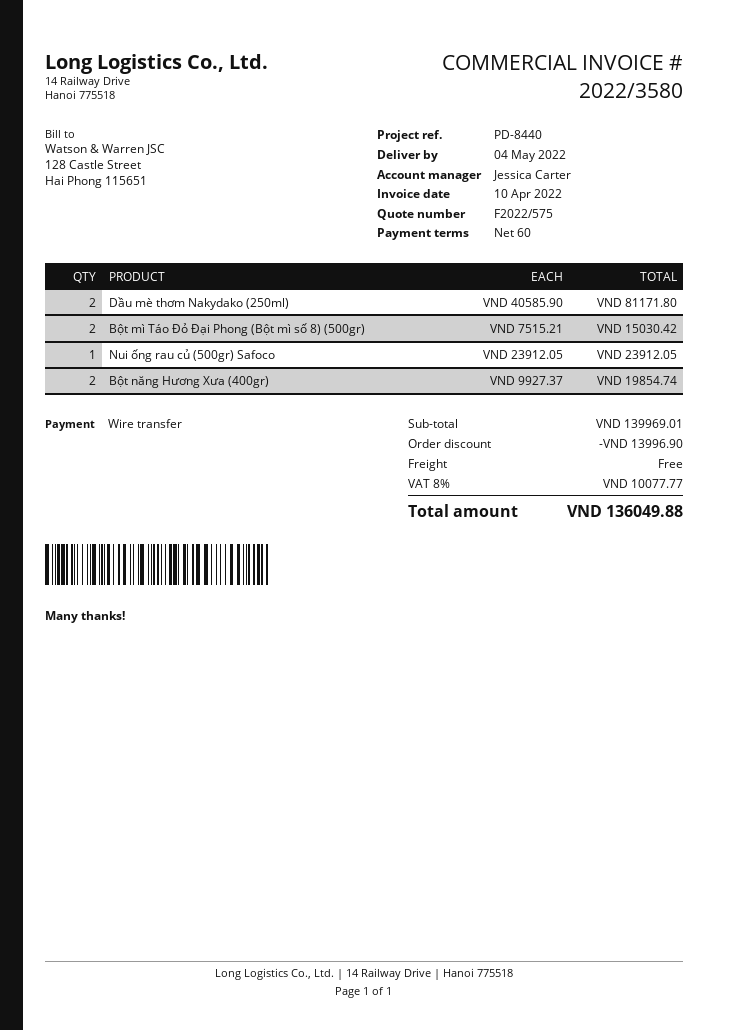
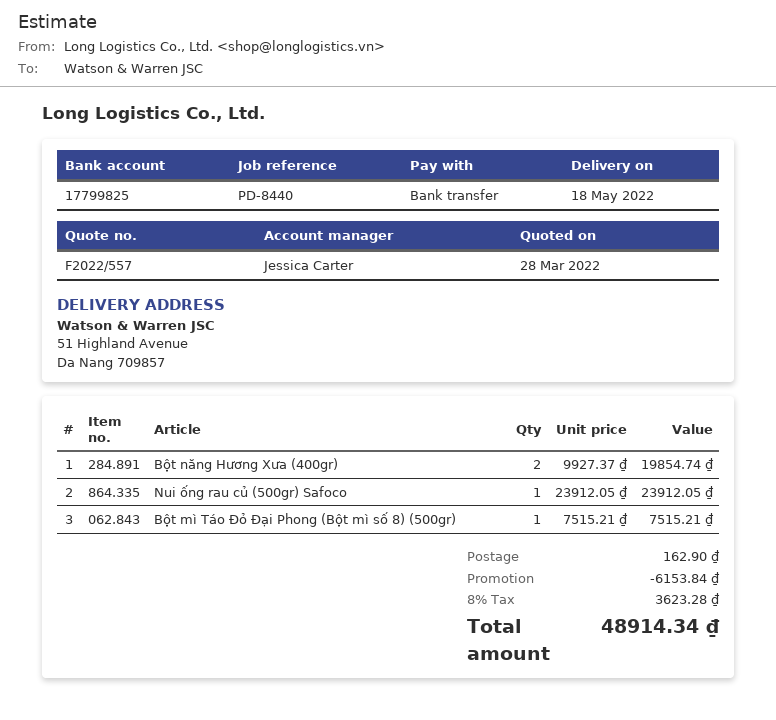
quote number: F2022/575 -> F2022/557
delivery date: 2022-05-04 -> 2022-05-18
Dầu mè thơm Nakydako (250ml): 2 x 40585.90 = 81171.80 -> none
Bột mì Táo Đỏ Đại Phong (Bột mì số 8) (500gr): 2 x 7515.21 = 15030.42 -> 1 x 7515.21 = 7515.21
discount: 13996.90 -> 6153.84
shipping: 0.00 -> 162.90
tax: 8% = 10077.77 -> 8% = 3623.28
total: 136049.88 -> 48914.34

